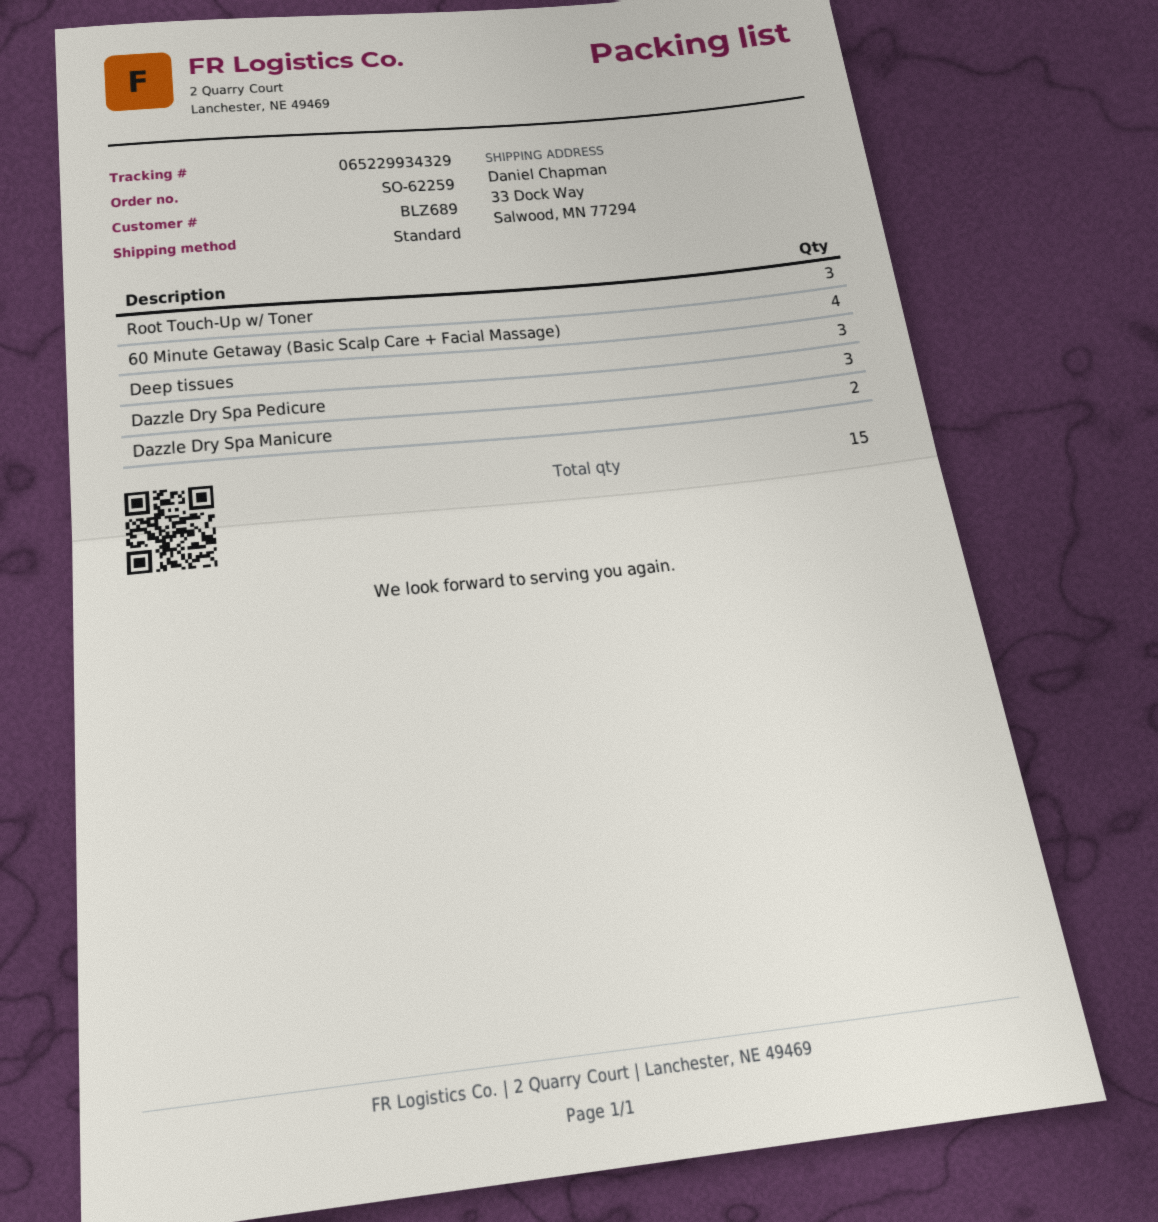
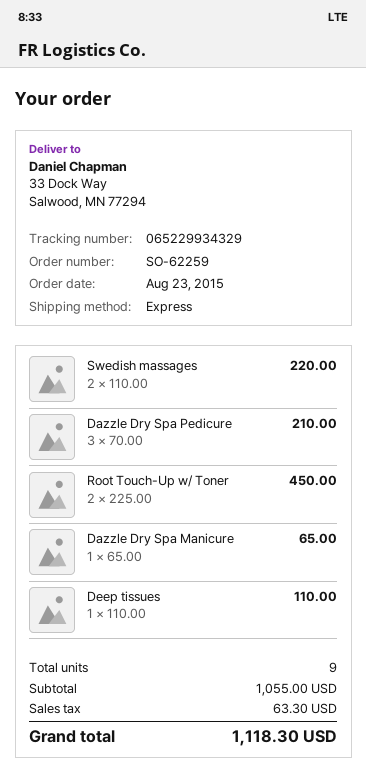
shipping method: standard -> express
Root Touch-Up w/ Toner: 3 -> 2
60 Minute Getaway (Basic Scalp Care + Facial Massage): 4 -> none
Deep tissues: 3 -> 1
Dazzle Dry Spa Manicure: 2 -> 1
Swedish massages: none -> 2
total quantity: 15 -> 9

